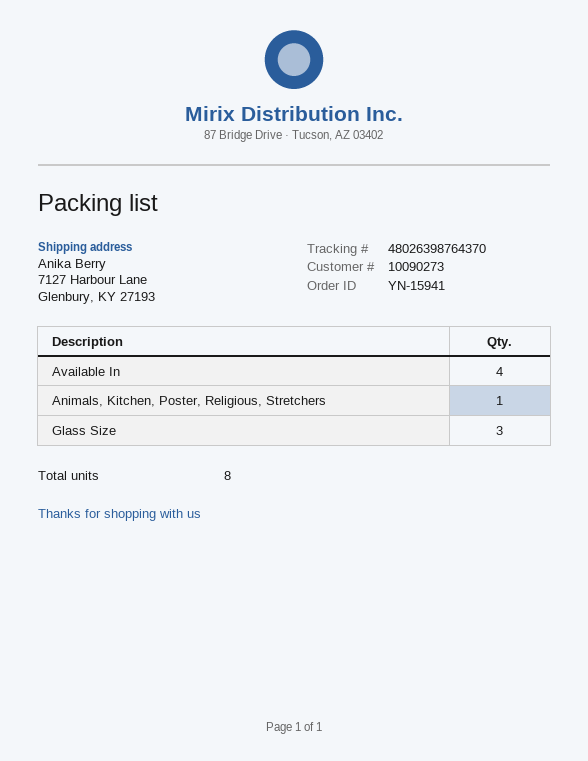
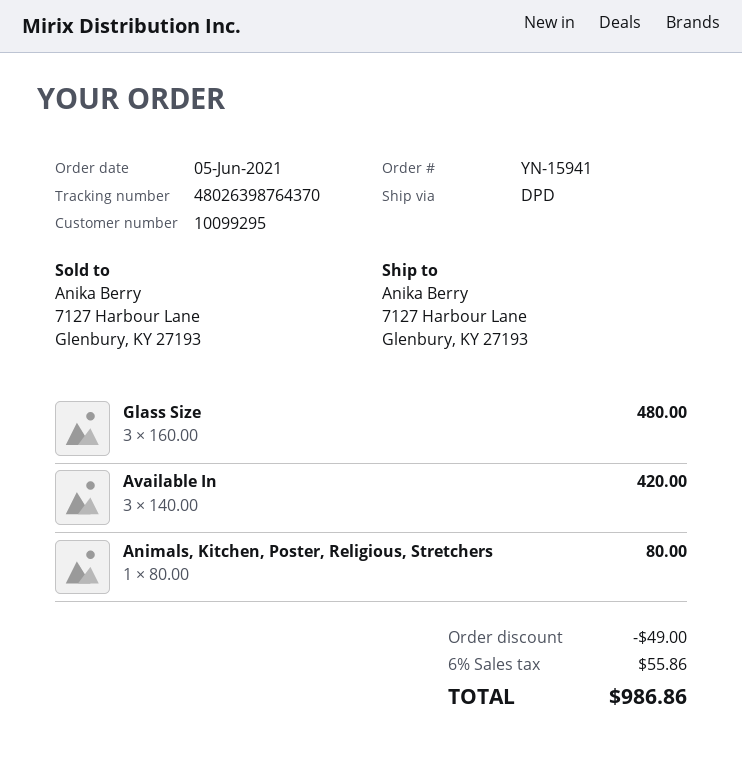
customer number: 10090273 -> 10099295
Available In: 4 -> 3

